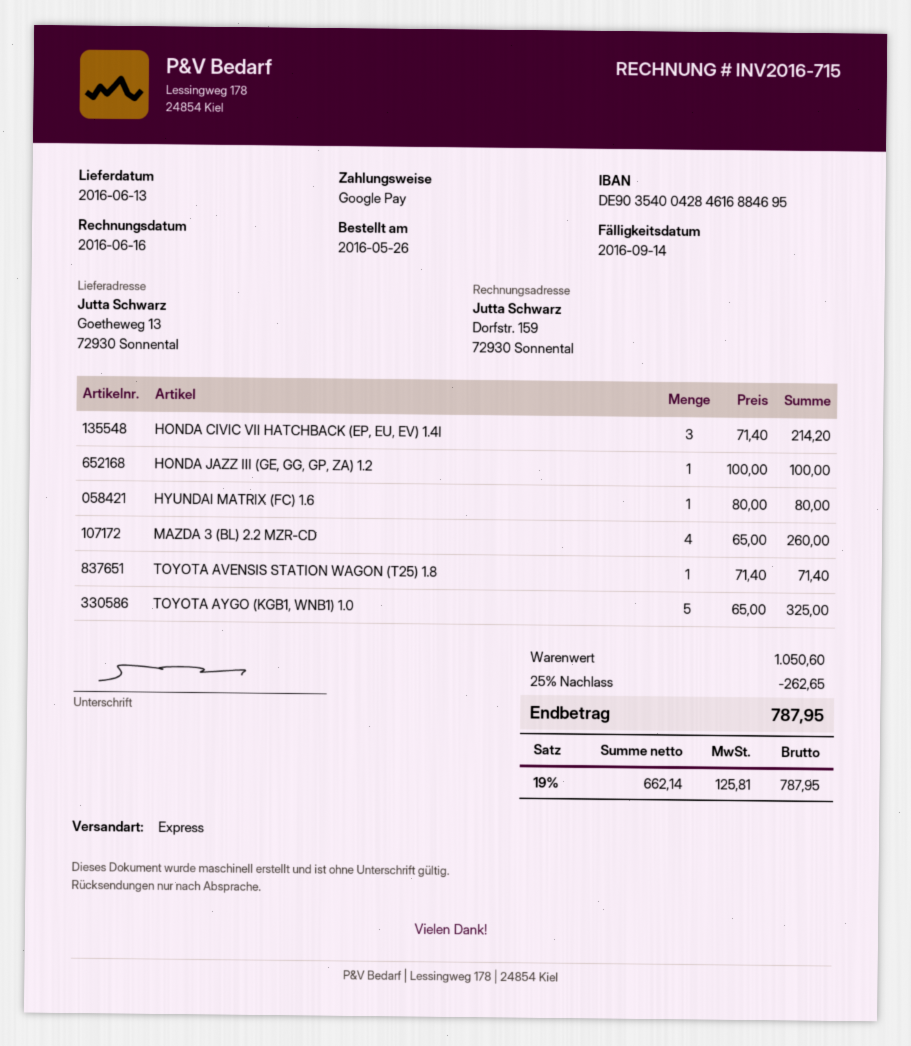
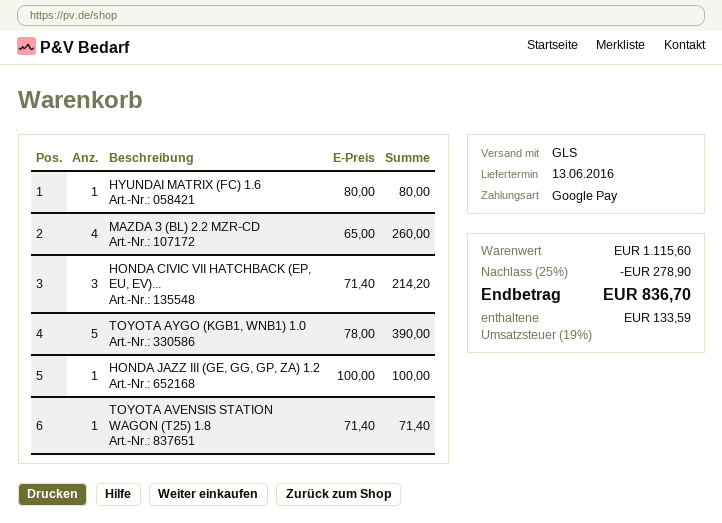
shipping method: express -> GLS
TOYOTA AYGO (KGB1, WNB1) 1.0: 5 x 65.00 = 325.00 -> 5 x 78.00 = 390.00
subtotal: 1050.60 -> 1115.60
discount: 25% = 262.65 -> 25% = 278.90
tax: 19% = 125.81 -> 19% = 133.59
total: 787.95 -> 836.70

